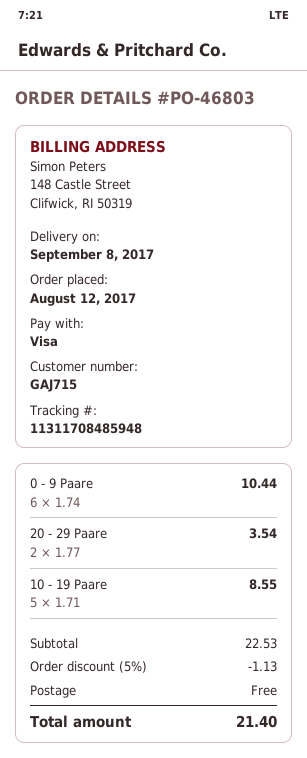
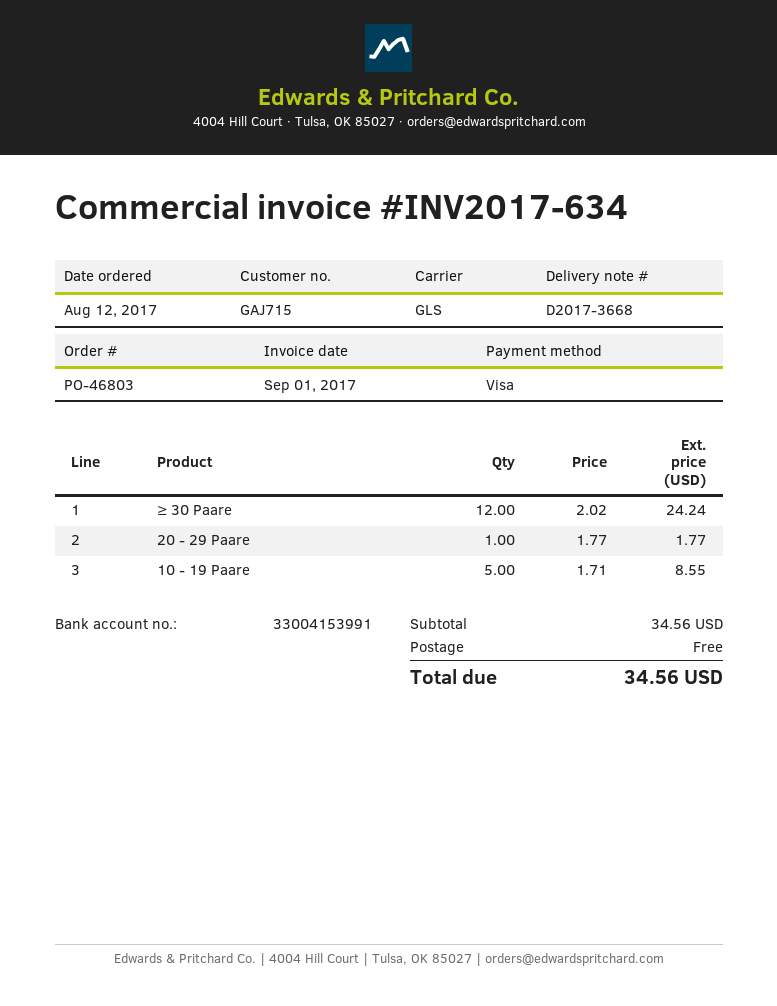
0 - 9 Paare: 6 x 1.74 = 10.44 -> none
20 - 29 Paare: 2 x 1.77 = 3.54 -> 1 x 1.77 = 1.77
≥ 30 Paare: none -> 12 x 2.02 = 24.24
subtotal: 22.53 -> 34.56
discount: 5% = 1.13 -> none
total: 21.40 -> 34.56

